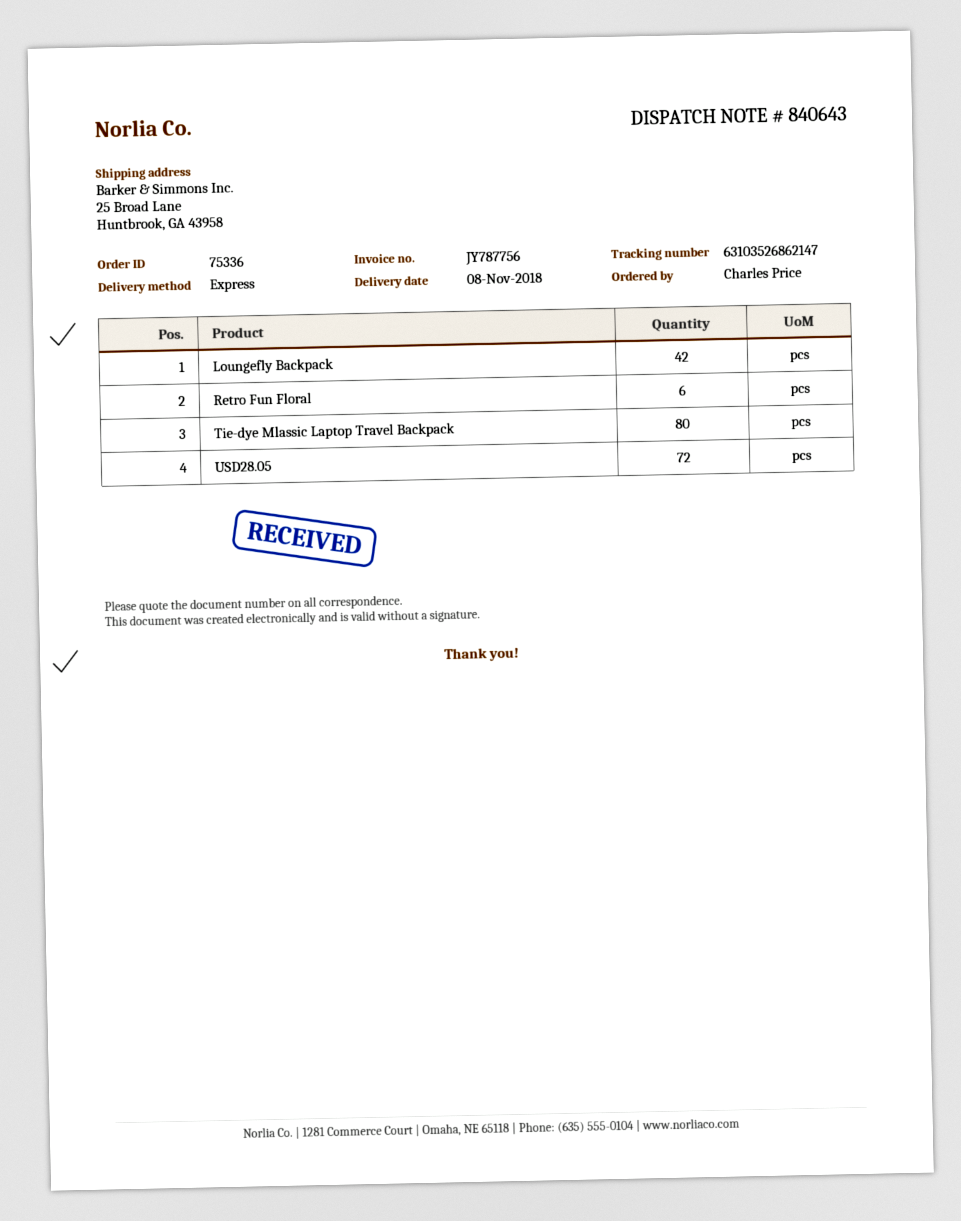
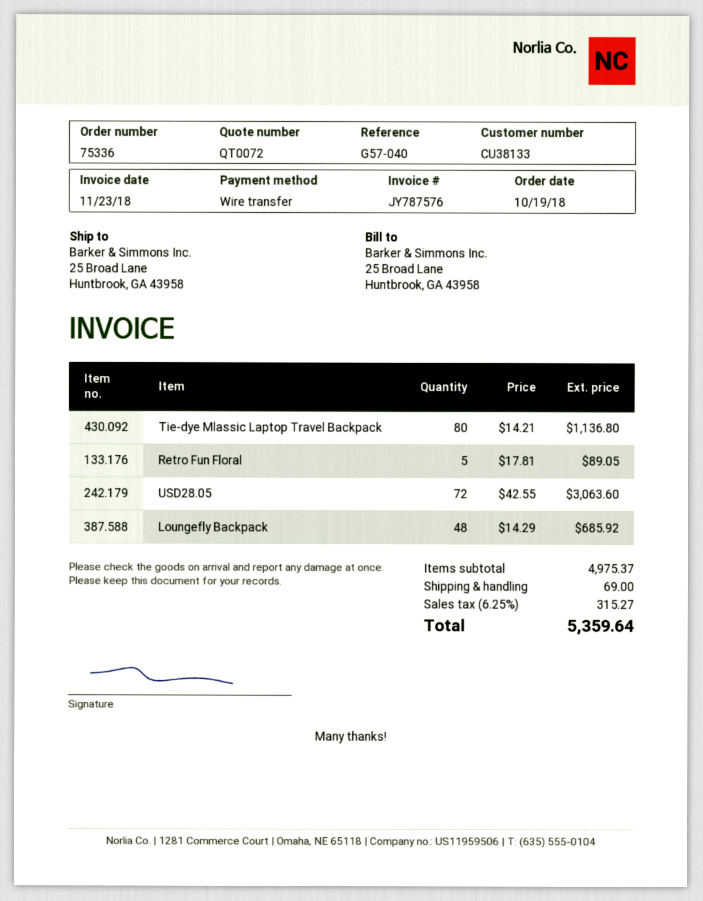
invoice number: JY787756 -> JY787576
Loungefly Backpack: 42 -> 48
Retro Fun Floral: 6 -> 5

